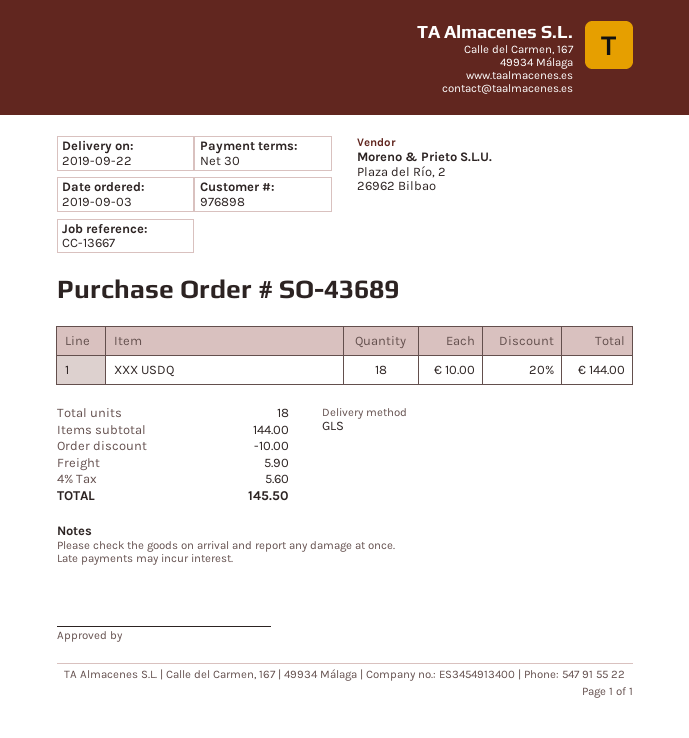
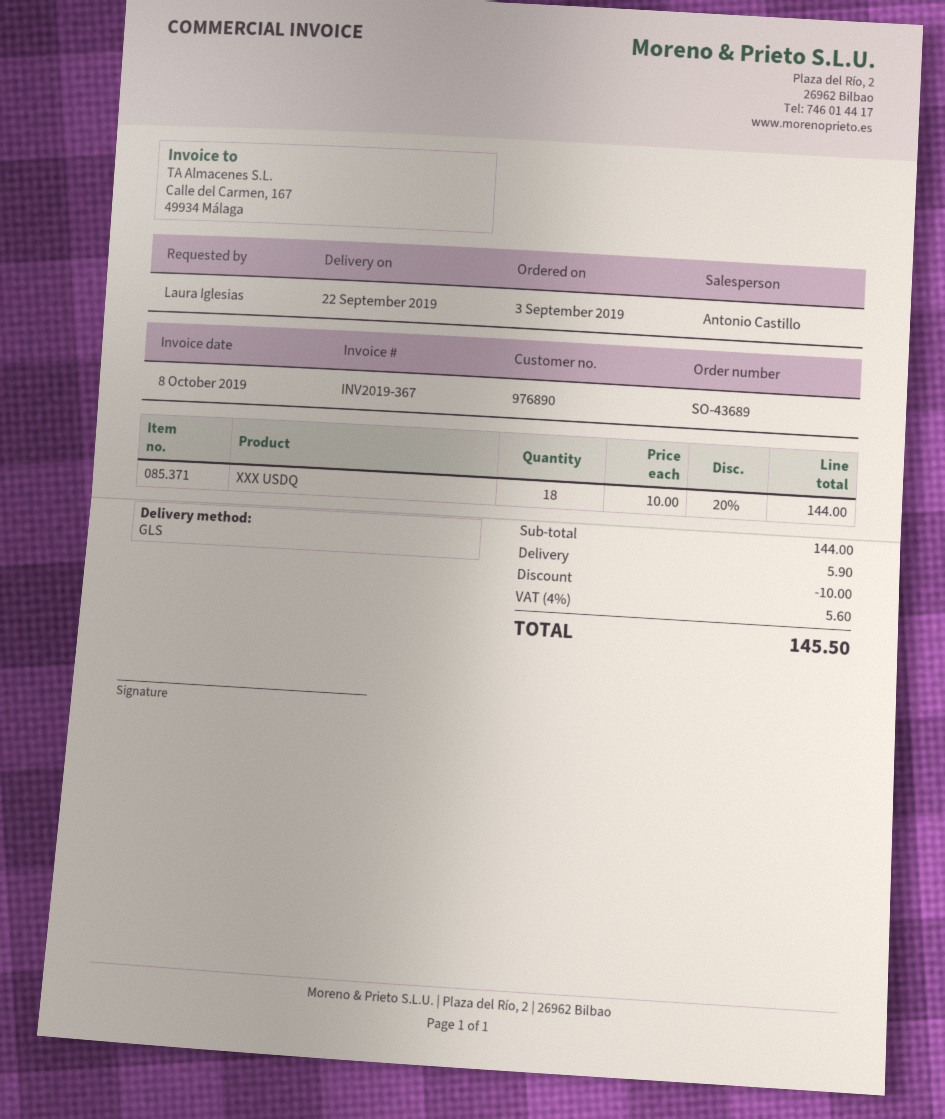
customer number: 976898 -> 976890

